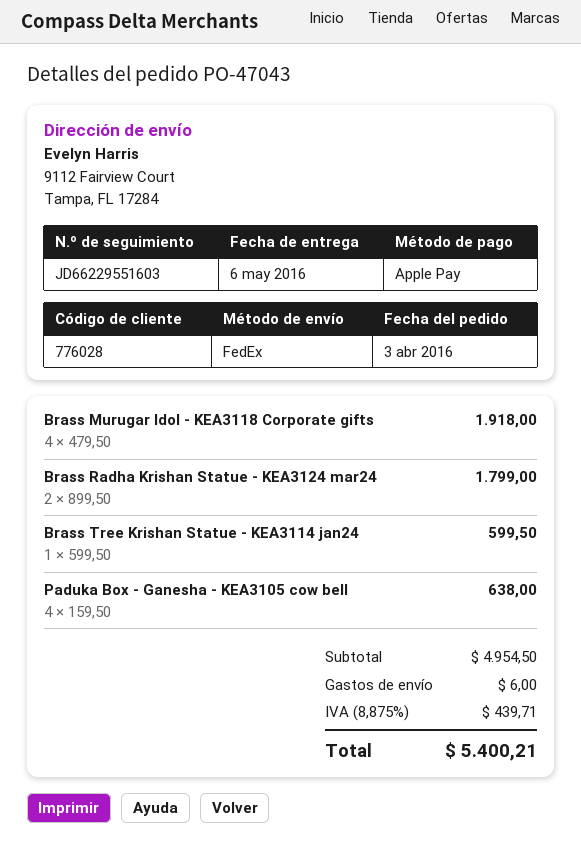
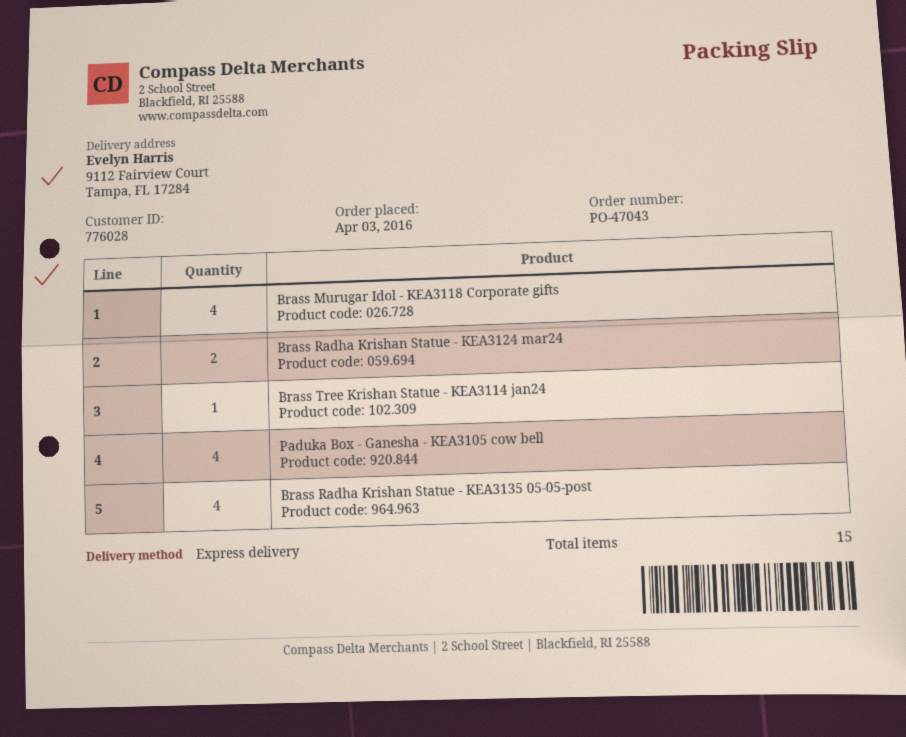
shipping method: FedEx -> express
Brass Radha Krishan Statue - KEA3135 05-05-post: none -> 4

